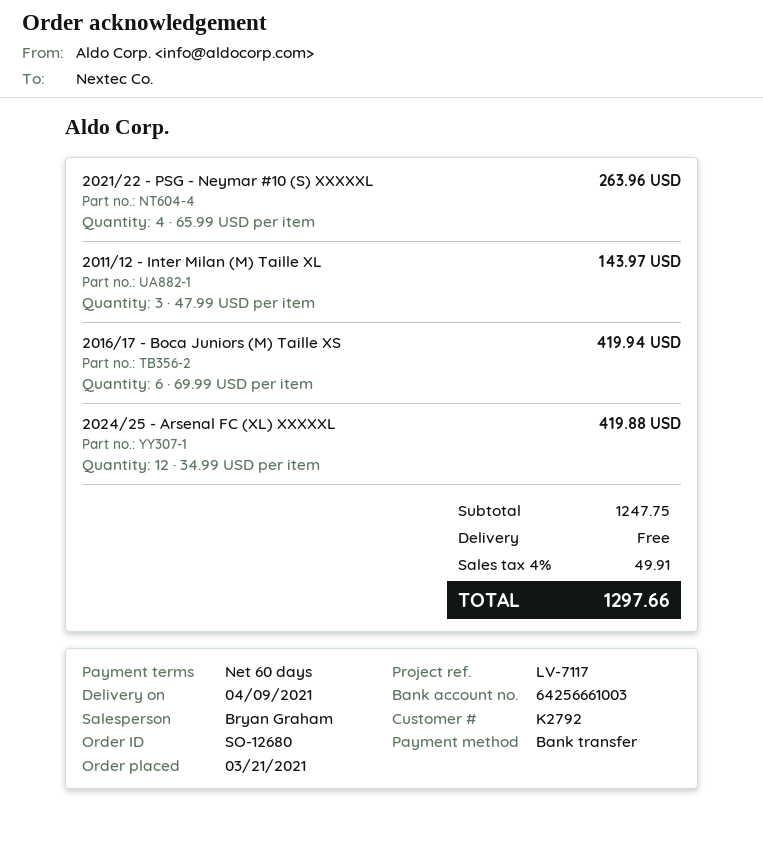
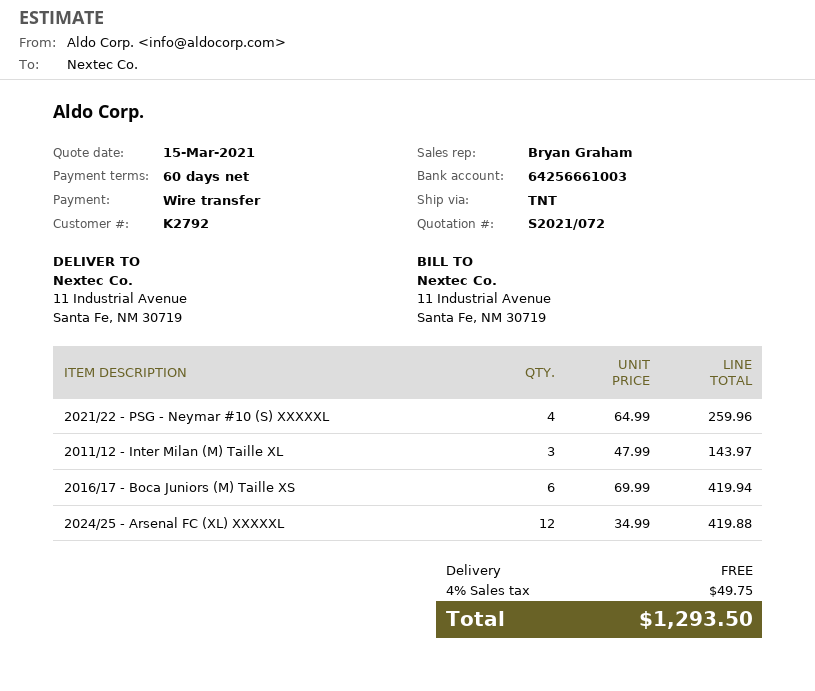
2021/22 - PSG - Neymar #10 (S) XXXXXL: 4 x 65.99 = 263.96 -> 4 x 64.99 = 259.96
tax: 4% = 49.91 -> 4% = 49.75
total: 1297.66 -> 1293.50

